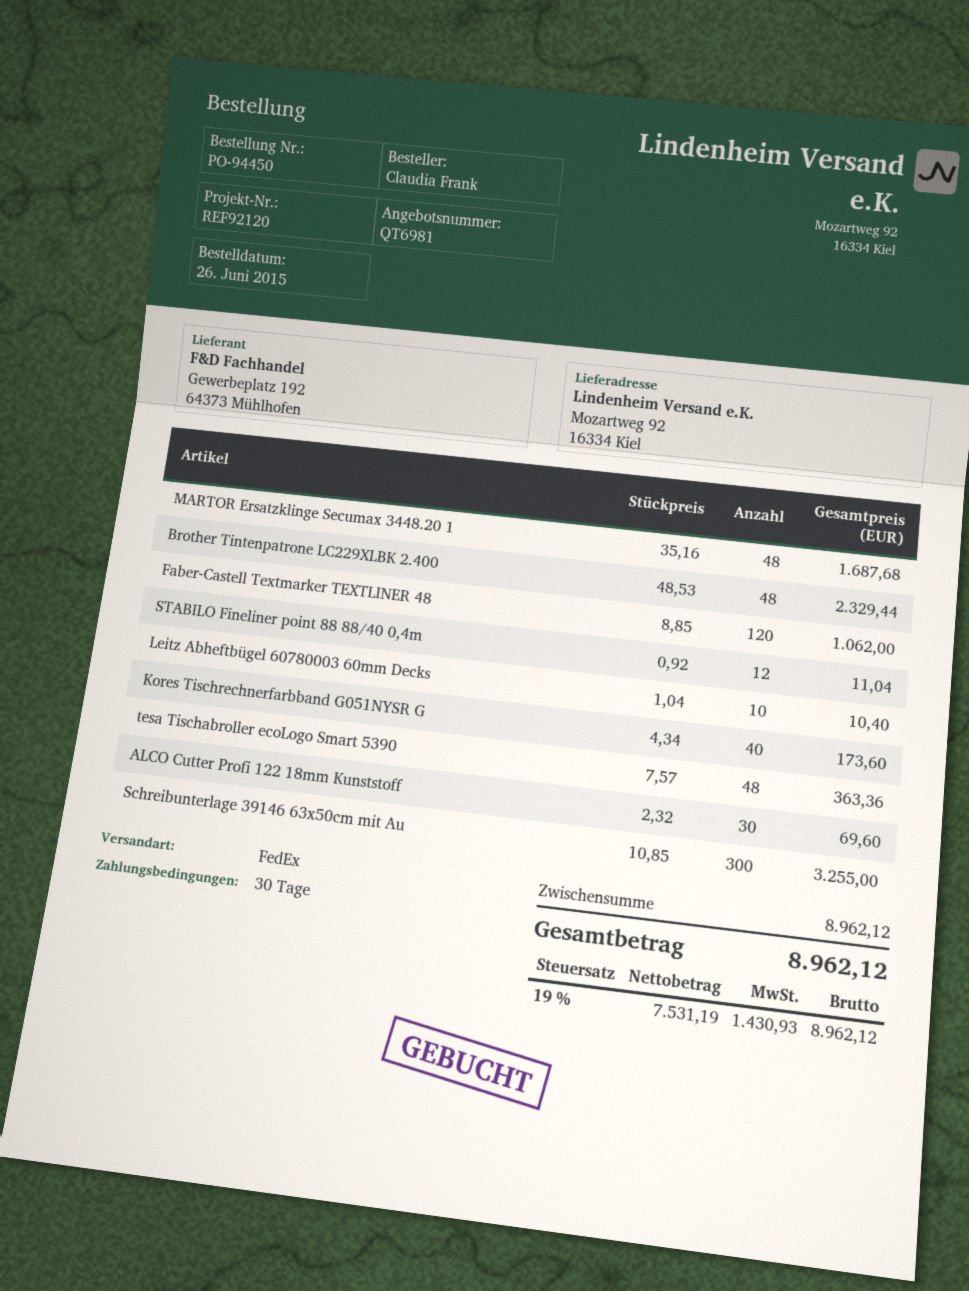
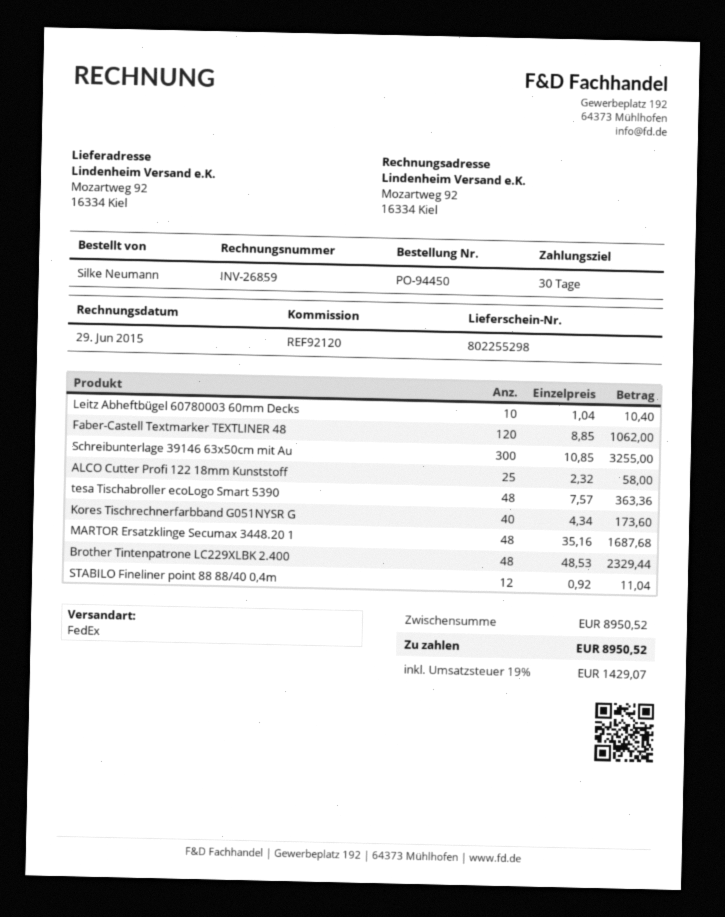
ordered by: Claudia Frank -> Silke Neumann
ALCO Cutter Profi 122 18mm Kunststoff: 30 x 2.32 = 69.60 -> 25 x 2.32 = 58.00
subtotal: 8962.12 -> 8950.52
tax: 19% = 1430.93 -> 19% = 1429.07
total: 8962.12 -> 8950.52

